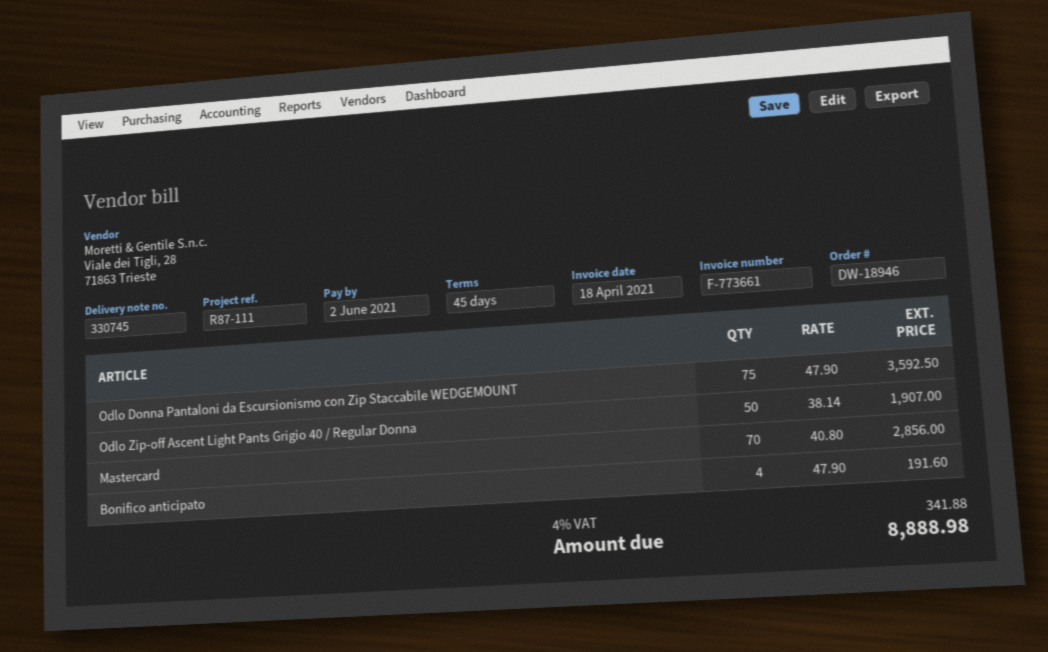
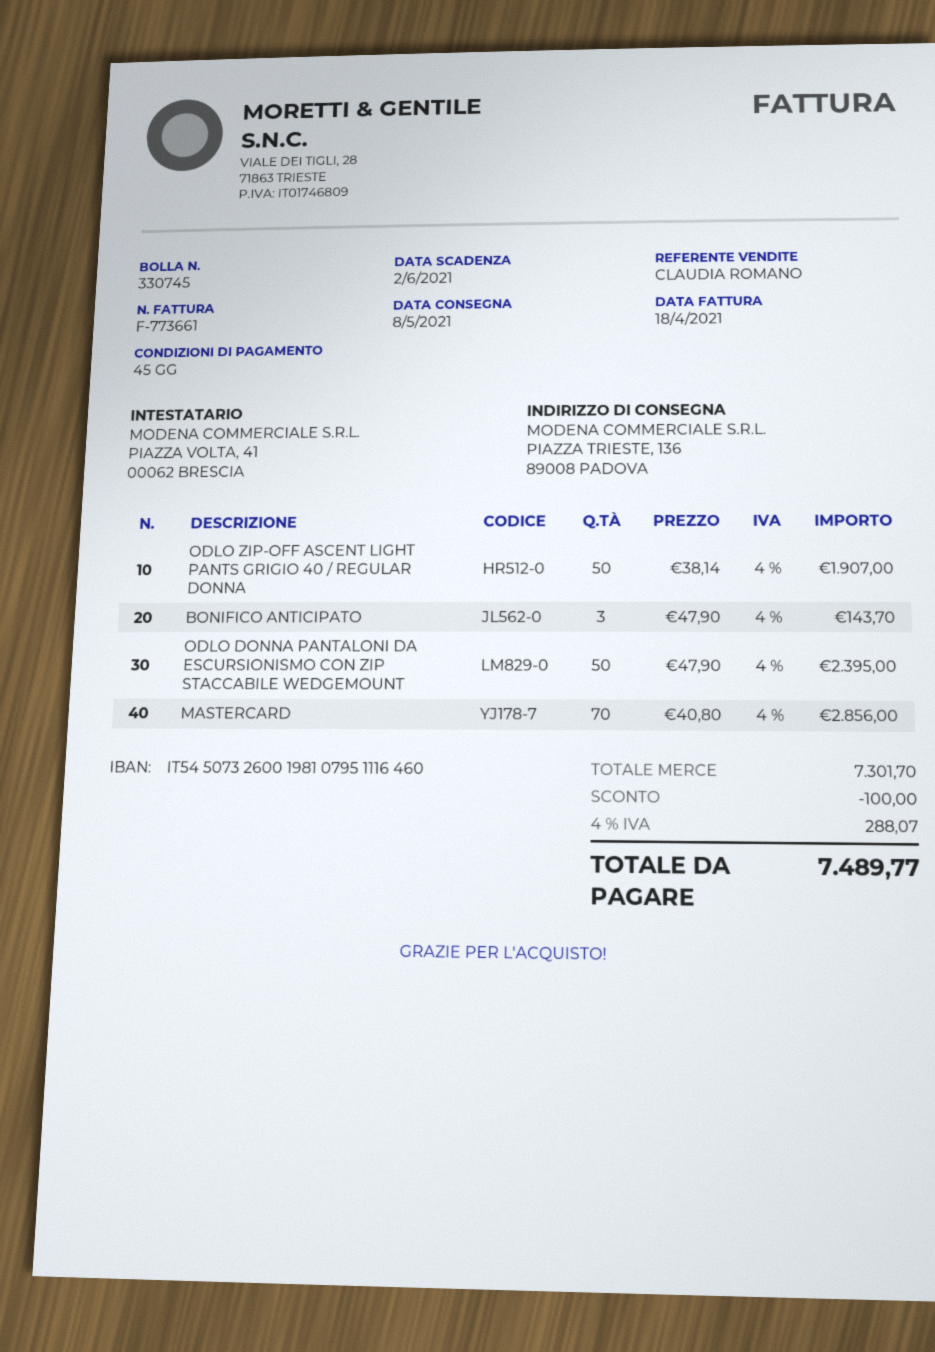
Odlo Donna Pantaloni da Escursionismo con Zip Staccabile WEDGEMOUNT: 75 x 47.90 = 3592.50 -> 50 x 47.90 = 2395.00
Bonifico anticipato: 4 x 47.90 = 191.60 -> 3 x 47.90 = 143.70
discount: none -> 100.00
tax: 4% = 341.88 -> 4% = 288.07
total: 8888.98 -> 7489.77

